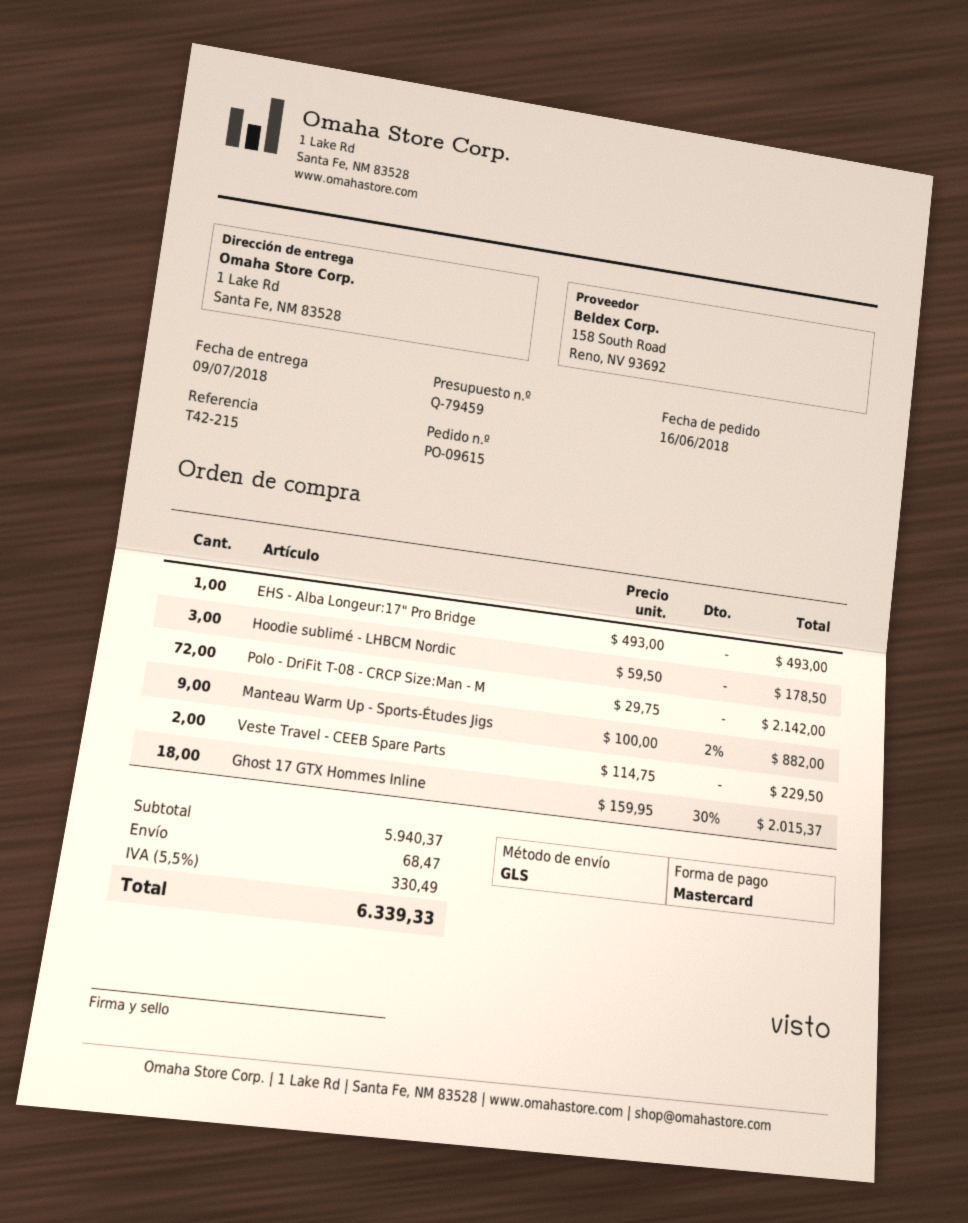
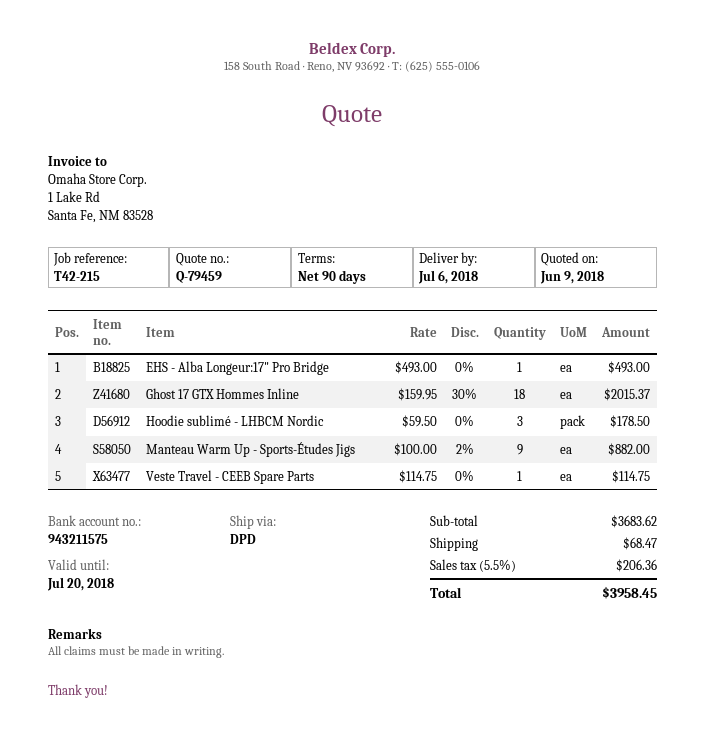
delivery date: 2018-07-09 -> 2018-07-06
shipping method: GLS -> DPD
Polo - DriFit T-08 - CRCP Size:Man - M: 72 x 29.75 = 2142.00 -> none
Veste Travel - CEEB Spare Parts: 2 x 114.75 = 229.50 -> 1 x 114.75 = 114.75
subtotal: 5940.37 -> 3683.62
tax: 5.5% = 330.49 -> 5.5% = 206.36
total: 6339.33 -> 3958.45

